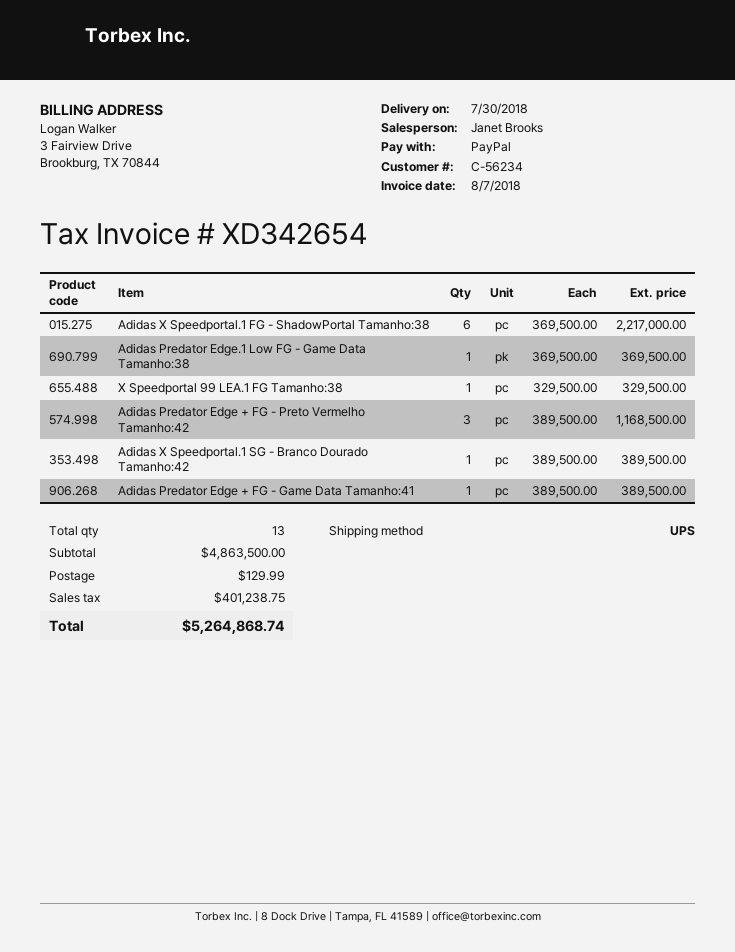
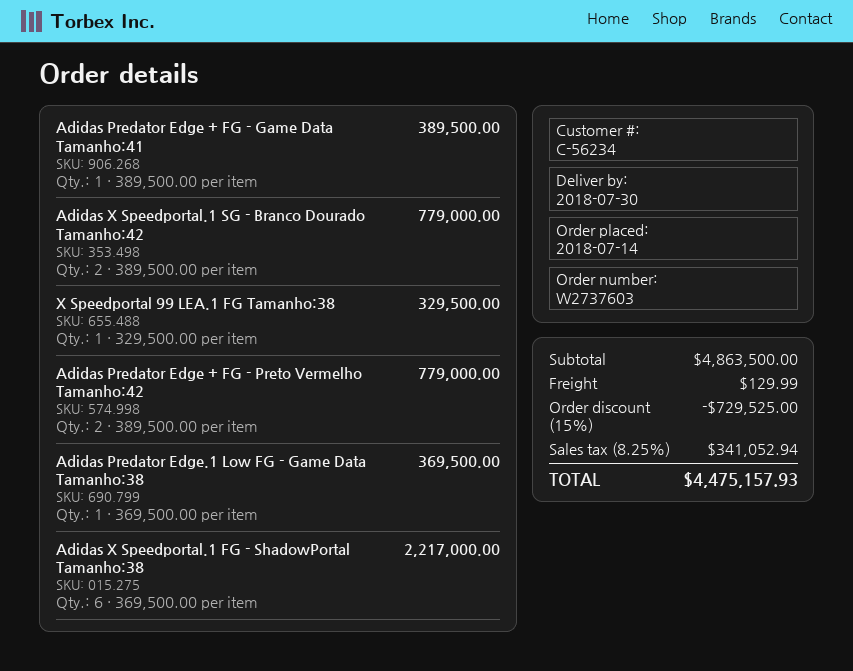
Adidas Predator Edge + FG - Preto Vermelho Tamanho:42: 3 x 389500.00 = 1168500.00 -> 2 x 389500.00 = 779000.00
Adidas X Speedportal.1 SG - Branco Dourado Tamanho:42: 1 x 389500.00 = 389500.00 -> 2 x 389500.00 = 779000.00
discount: none -> 15% = 729525.00
tax: 401238.75 -> 341052.94
total: 5264868.74 -> 4475157.93

